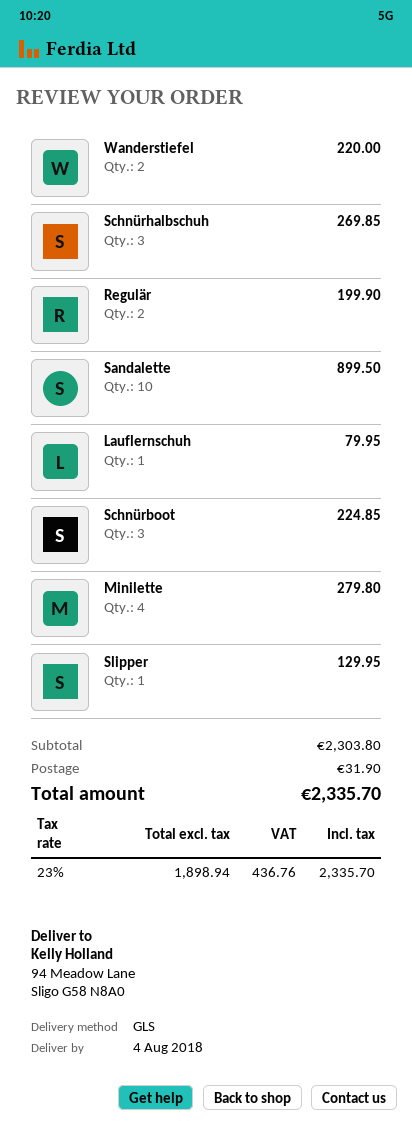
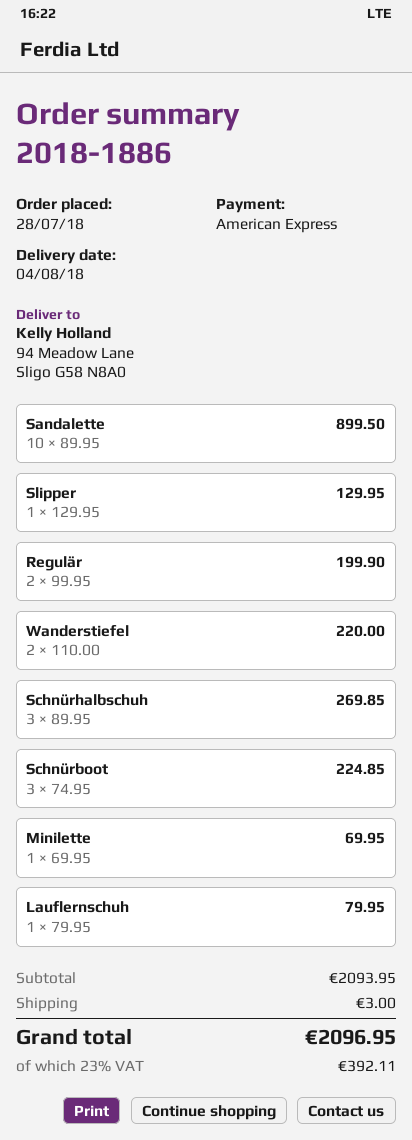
Minilette: 4 for 279.80 -> 1 for 69.95
subtotal: 2303.80 -> 2093.95
shipping: 31.90 -> 3.00
tax: 23% = 436.76 -> 23% = 392.11
total: 2335.70 -> 2096.95

